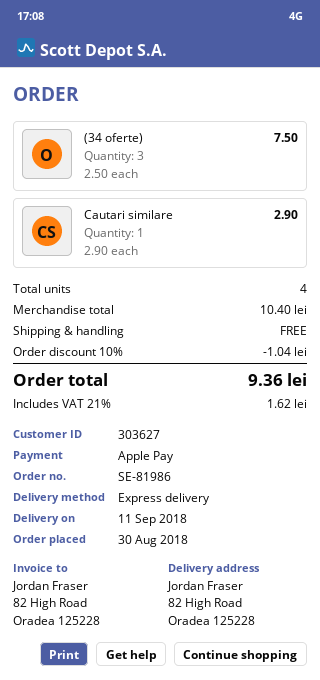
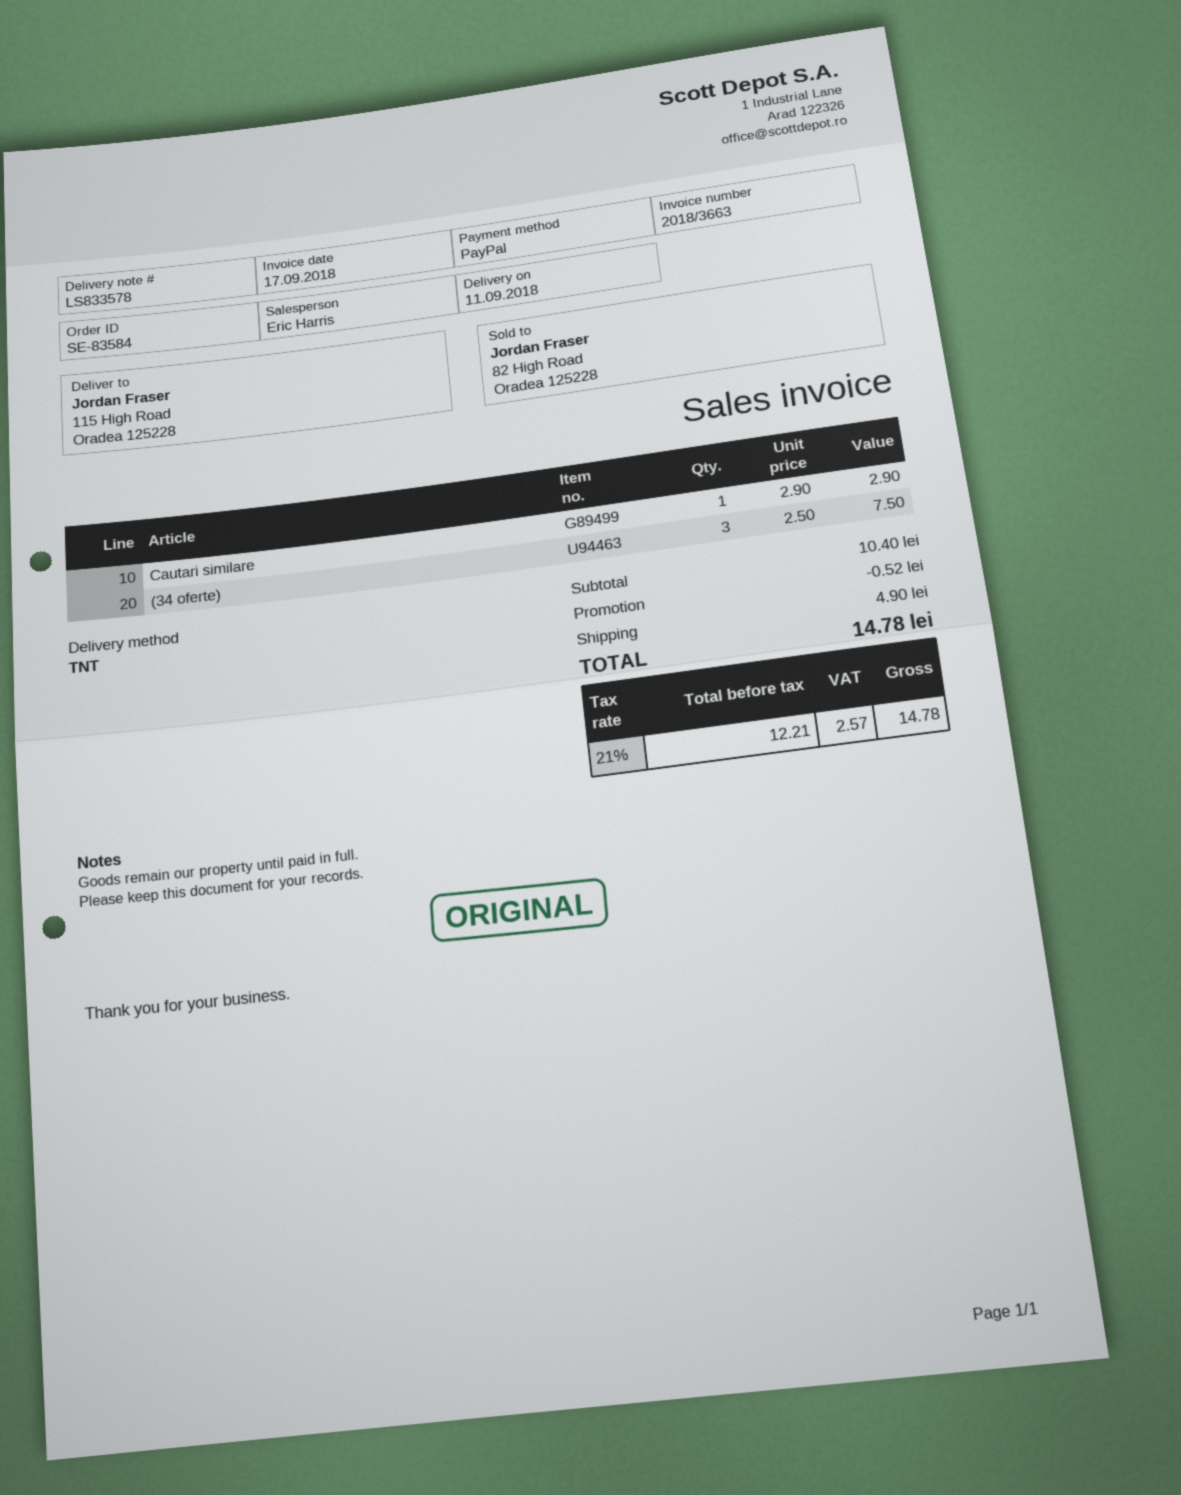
order number: SE-81986 -> SE-83584
payment method: Apple Pay -> PayPal
shipping method: express -> TNT
ship to: 82 High Road, Oradea 125228 -> 115 High Road, Oradea 125228
discount: 1.04 -> 0.52
shipping: 0.00 -> 4.90
tax: 21% = 1.62 -> 21% = 2.57
total: 9.36 -> 14.78

